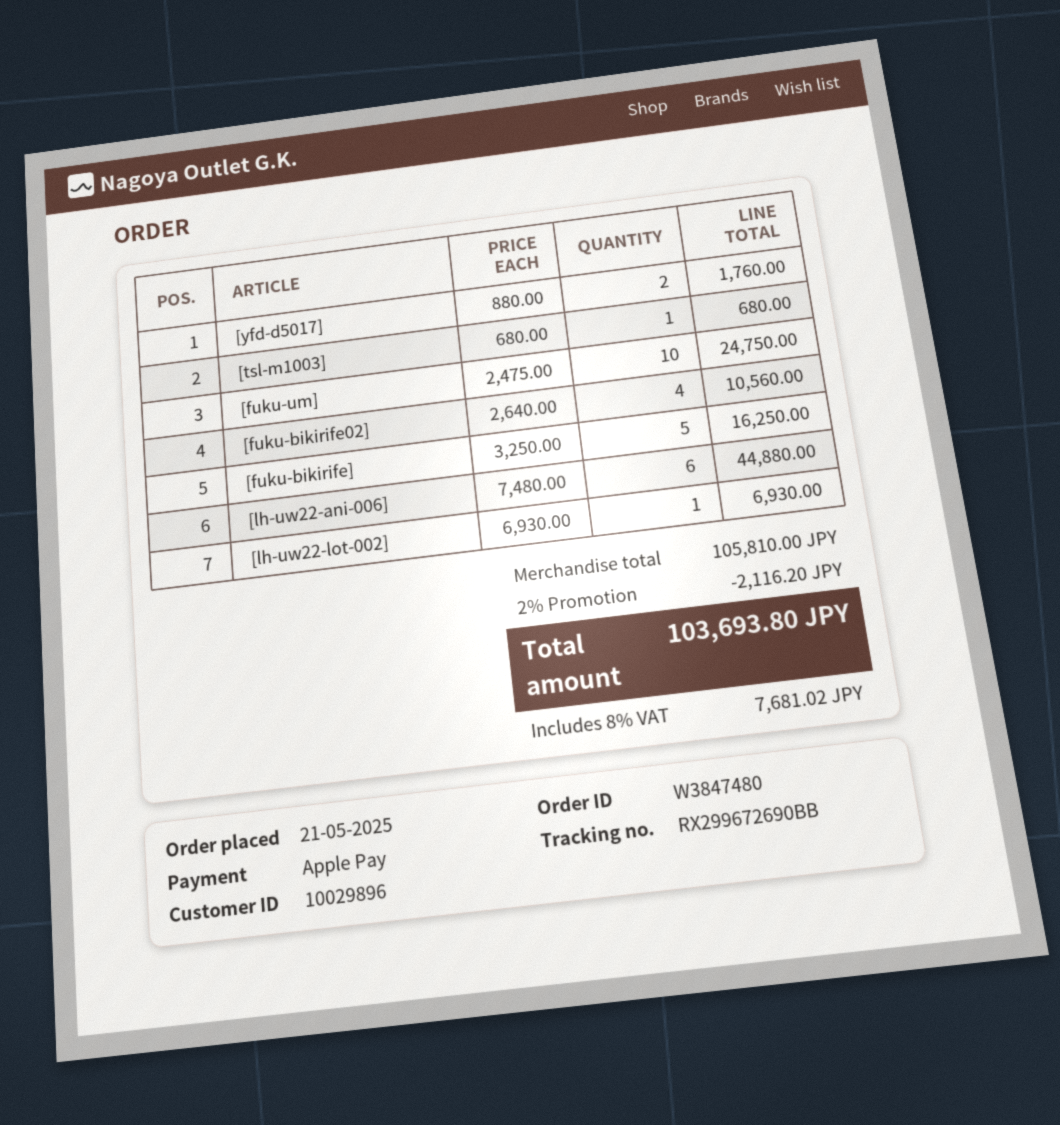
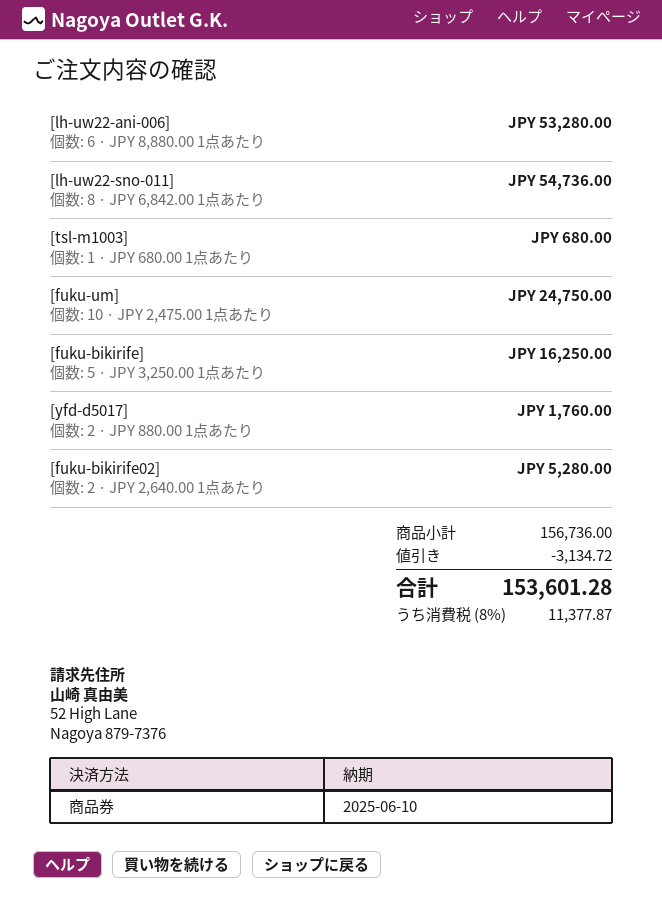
payment method: Apple Pay -> gift card
[fuku-bikirife02]: 4 x 2640.00 = 10560.00 -> 2 x 2640.00 = 5280.00
[lh-uw22-ani-006]: 6 x 7480.00 = 44880.00 -> 6 x 8880.00 = 53280.00
[lh-uw22-lot-002]: 1 x 6930.00 = 6930.00 -> none
[lh-uw22-sno-011]: none -> 8 x 6842.00 = 54736.00
subtotal: 105810.00 -> 156736.00
discount: 2116.20 -> 3134.72
tax: 8% = 7681.02 -> 8% = 11377.87
total: 103693.80 -> 153601.28

